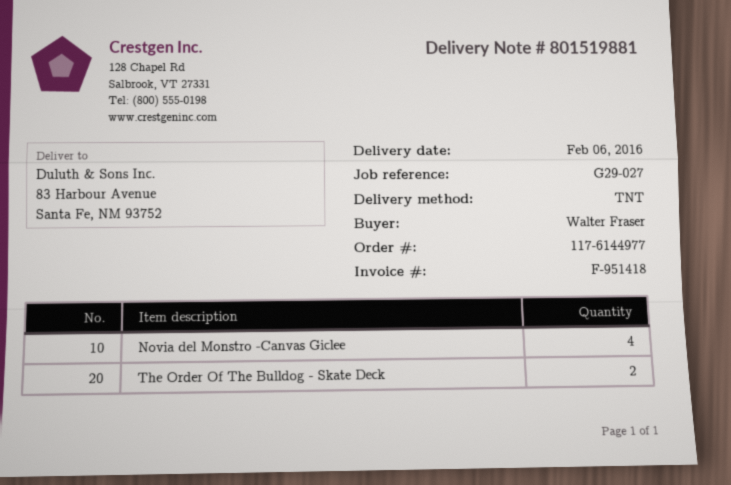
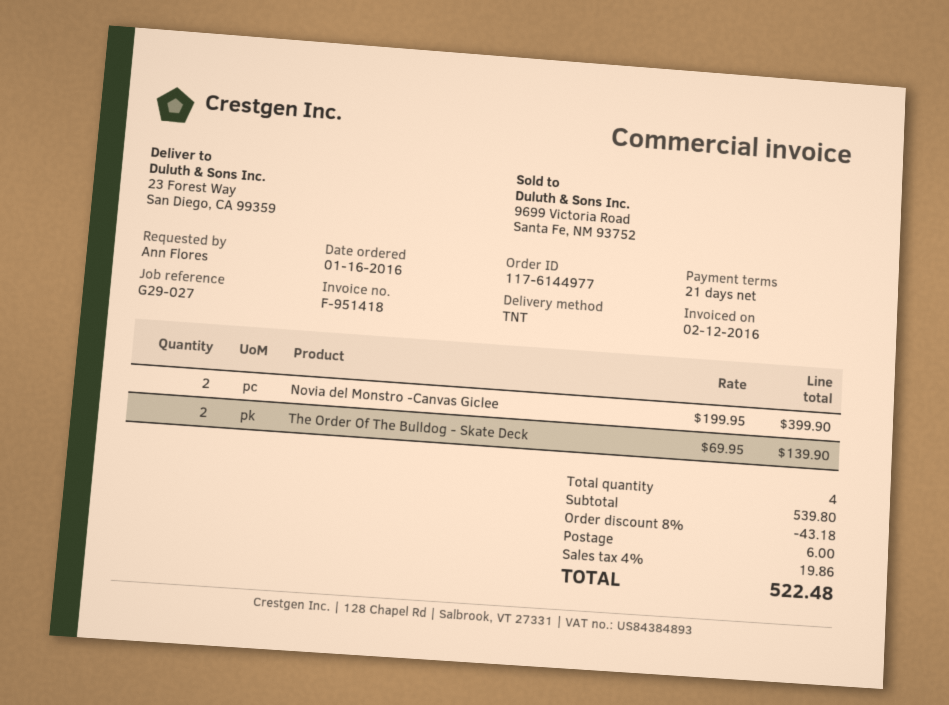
ordered by: Walter Fraser -> Ann Flores
ship to: 83 Harbour Avenue, Santa Fe, NM 93752 -> 23 Forest Way, San Diego, CA 99359
Novia del Monstro -Canvas Giclee: 4 -> 2

